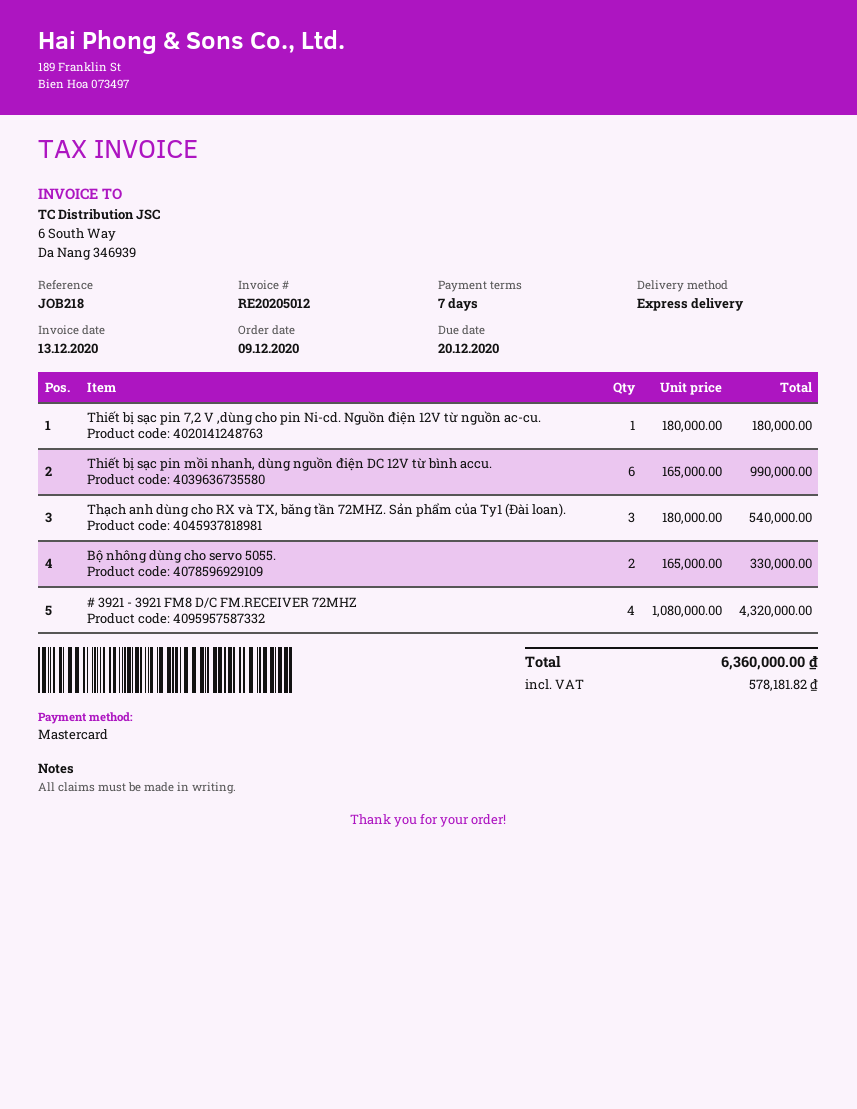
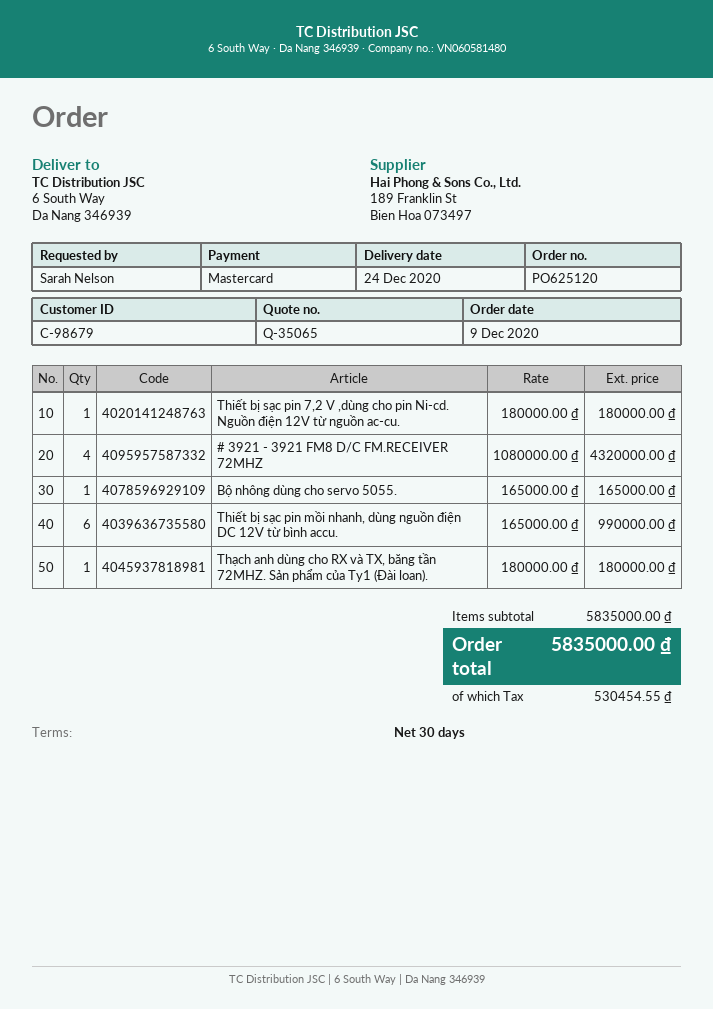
payment terms: 7 days -> 30 days
Thạch anh dùng cho RX và TX, băng tần 72MHZ. Sản phẩm của Ty1 (Đài loan).: 3 x 180000.00 = 540000.00 -> 1 x 180000.00 = 180000.00
Bộ nhông dùng cho servo 5055.: 2 x 165000.00 = 330000.00 -> 1 x 165000.00 = 165000.00
tax: 578181.82 -> 530454.55
total: 6360000.00 -> 5835000.00

